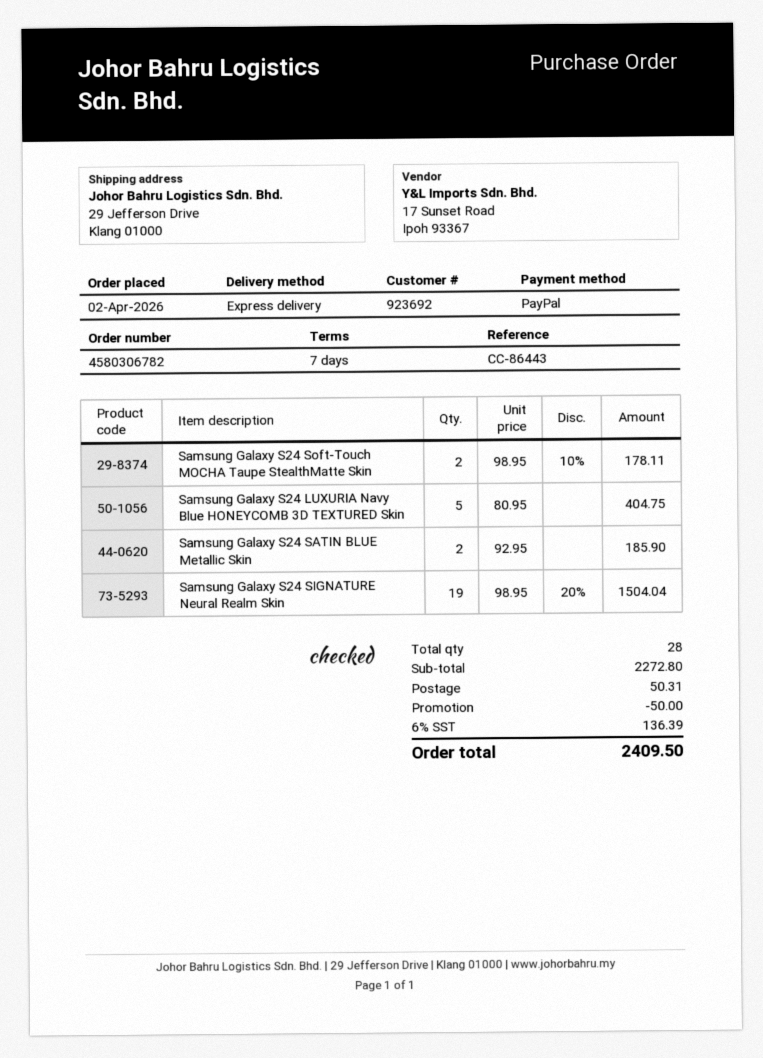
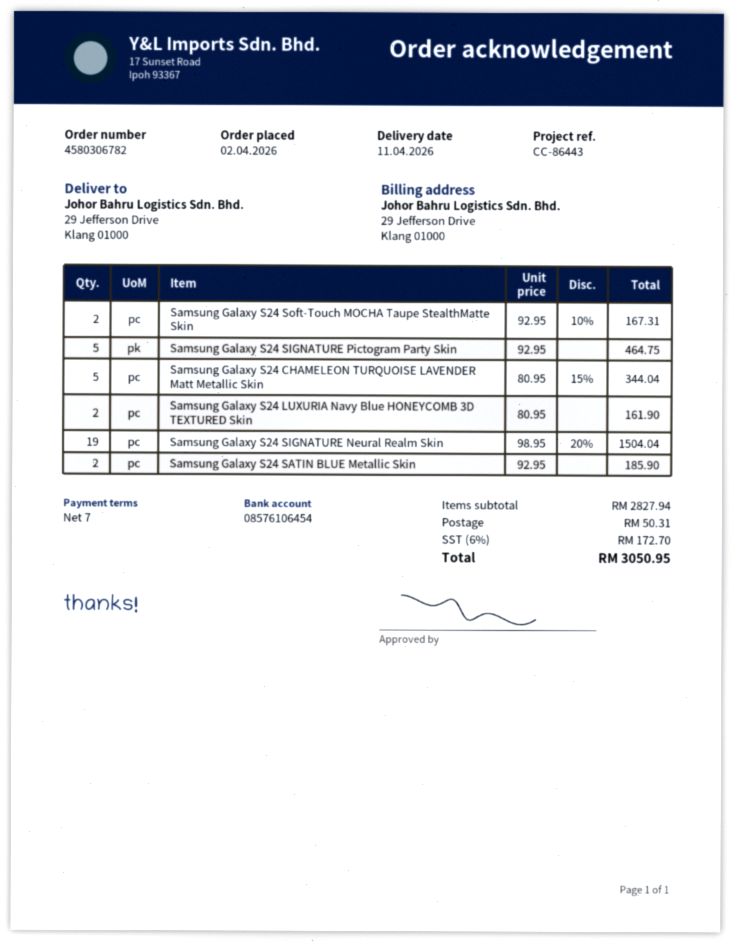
Samsung Galaxy S24 Soft-Touch MOCHA Taupe StealthMatte Skin: 2 x 98.95 - 10% = 178.11 -> 2 x 92.95 - 10% = 167.31
Samsung Galaxy S24 LUXURIA Navy Blue HONEYCOMB 3D TEXTURED Skin: 5 x 80.95 = 404.75 -> 2 x 80.95 = 161.90
Samsung Galaxy S24 SIGNATURE Pictogram Party Skin: none -> 5 x 92.95 = 464.75
Samsung Galaxy S24 CHAMELEON TURQUOISE LAVENDER Matt Metallic Skin: none -> 5 x 80.95 - 15% = 344.04
subtotal: 2272.80 -> 2827.94
discount: 50.00 -> none
tax: 6% = 136.39 -> 6% = 172.70
total: 2409.50 -> 3050.95

